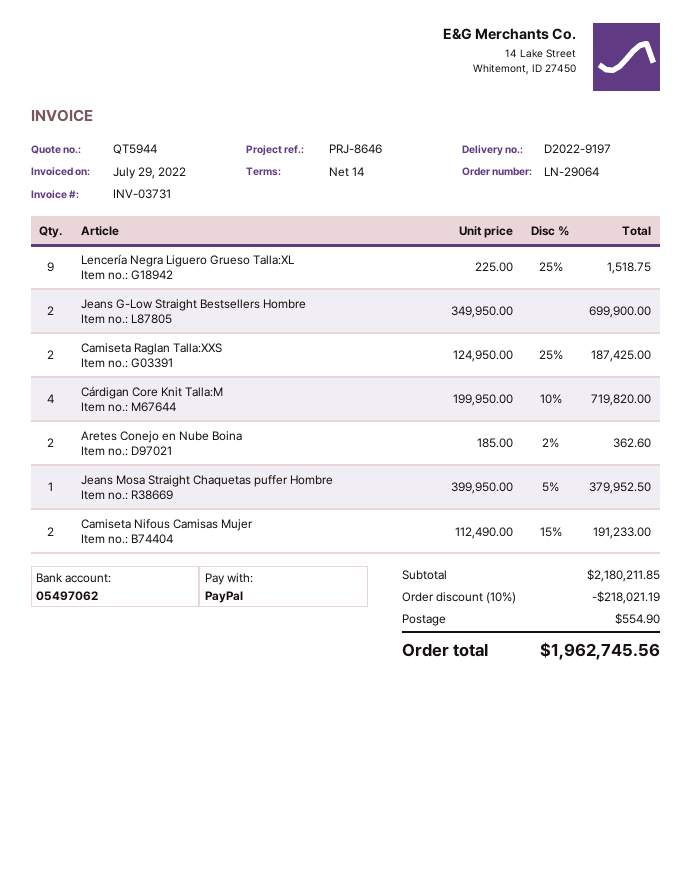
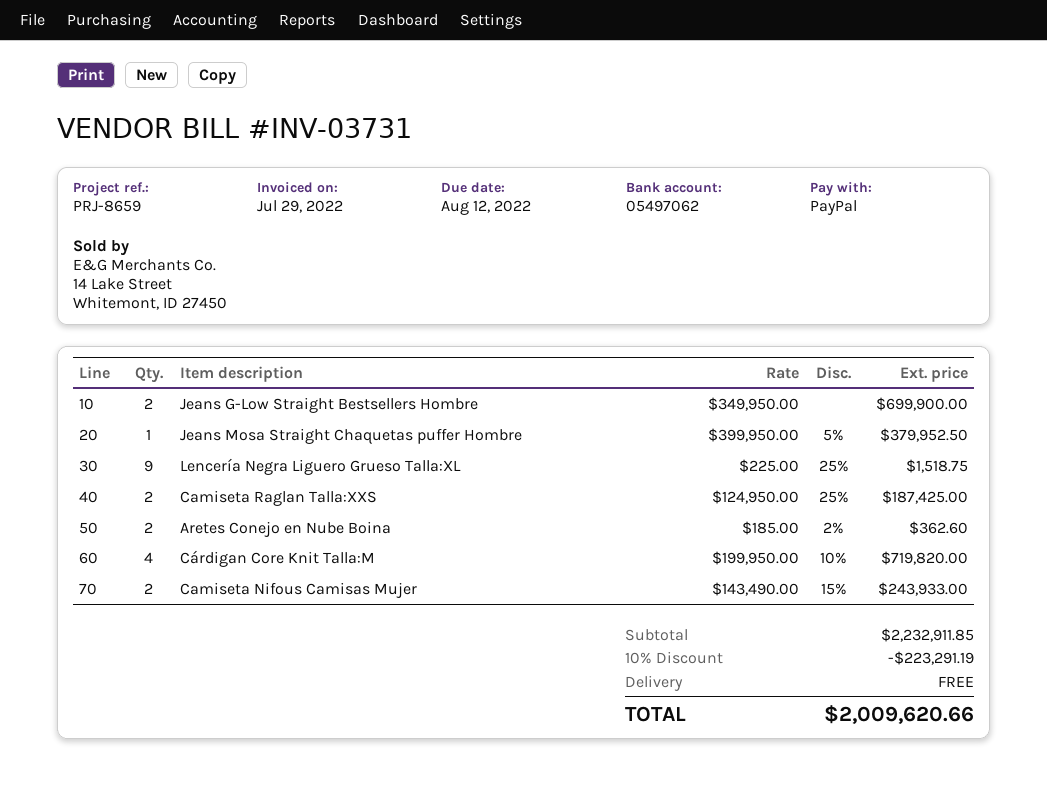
reference: PRJ-8646 -> PRJ-8659
Camiseta Nifous Camisas Mujer: 2 x 112490.00 - 15% = 191233.00 -> 2 x 143490.00 - 15% = 243933.00
subtotal: 2180211.85 -> 2232911.85
discount: 10% = 218021.19 -> 10% = 223291.19
shipping: 554.90 -> 0.00
total: 1962745.56 -> 2009620.66

